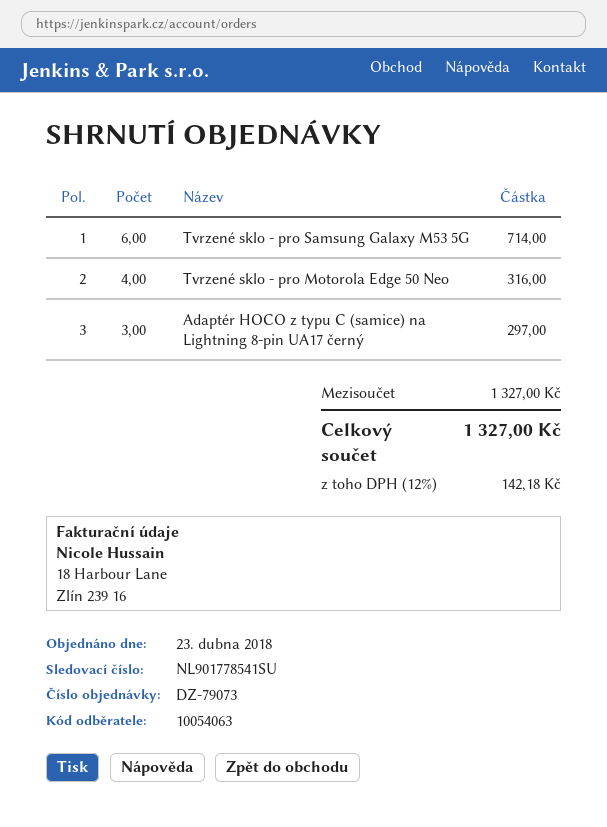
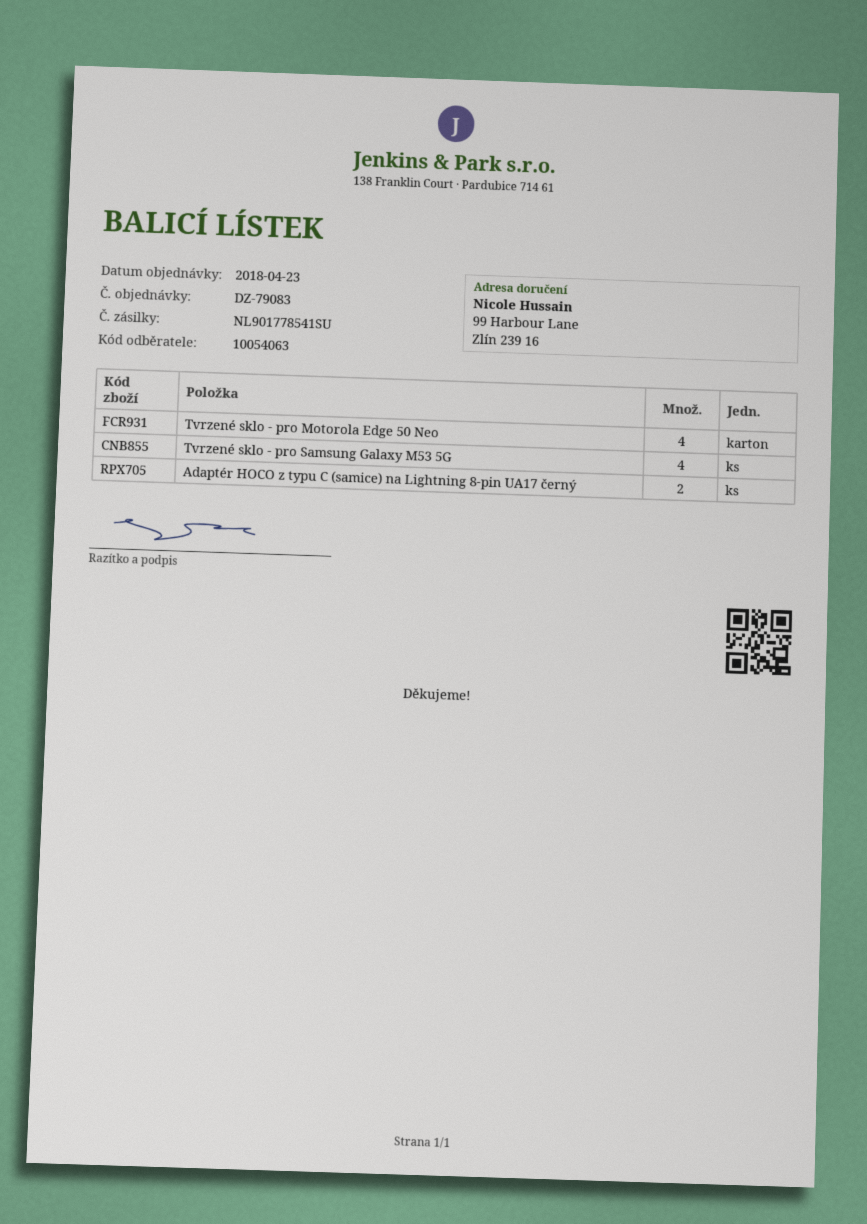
order number: DZ-79073 -> DZ-79083
Tvrzené sklo - pro Samsung Galaxy M53 5G: 6 -> 4
Adaptér HOCO z typu C (samice) na Lightning 8-pin UA17 černý: 3 -> 2

